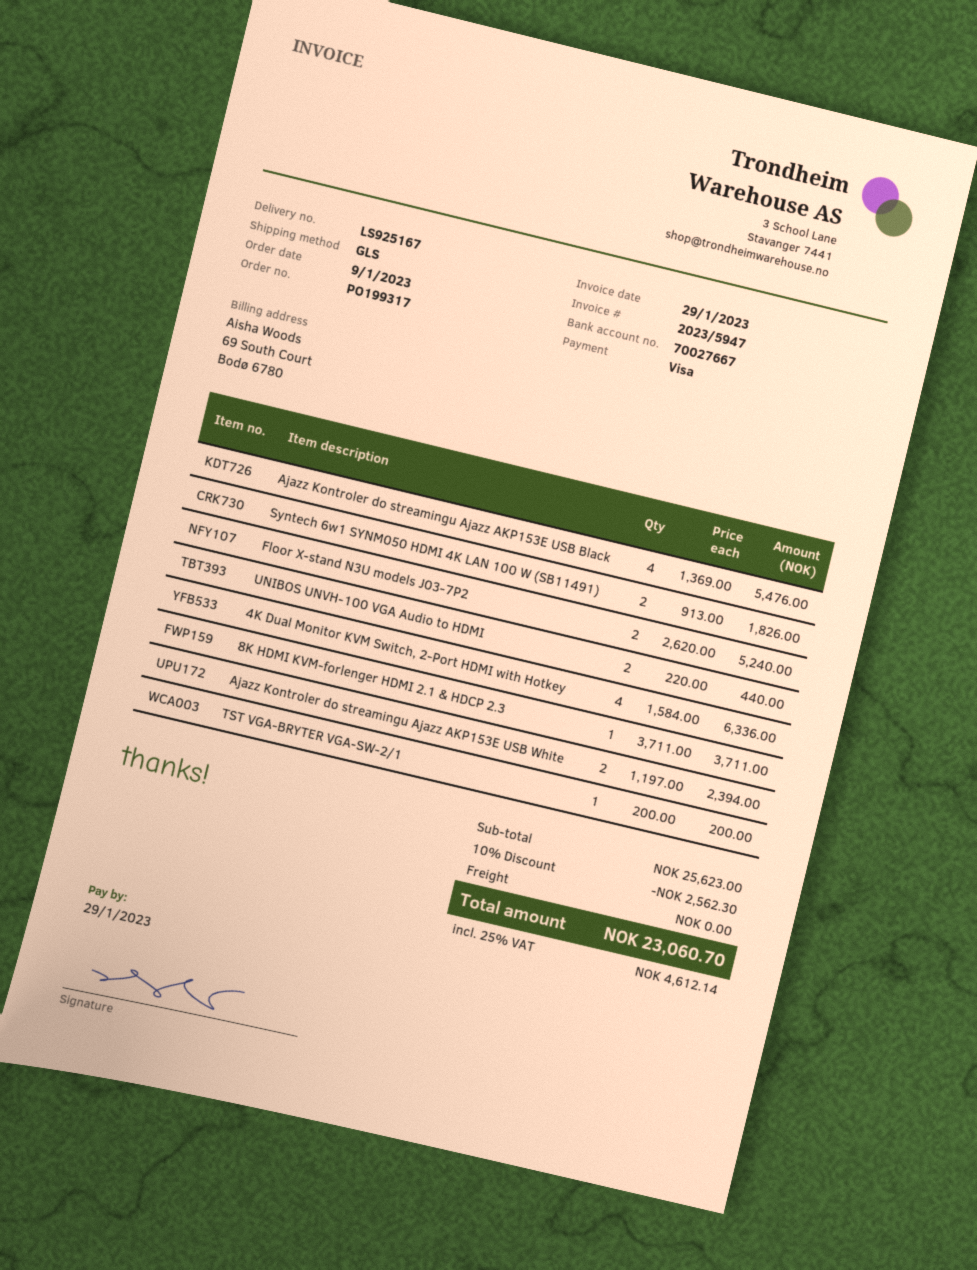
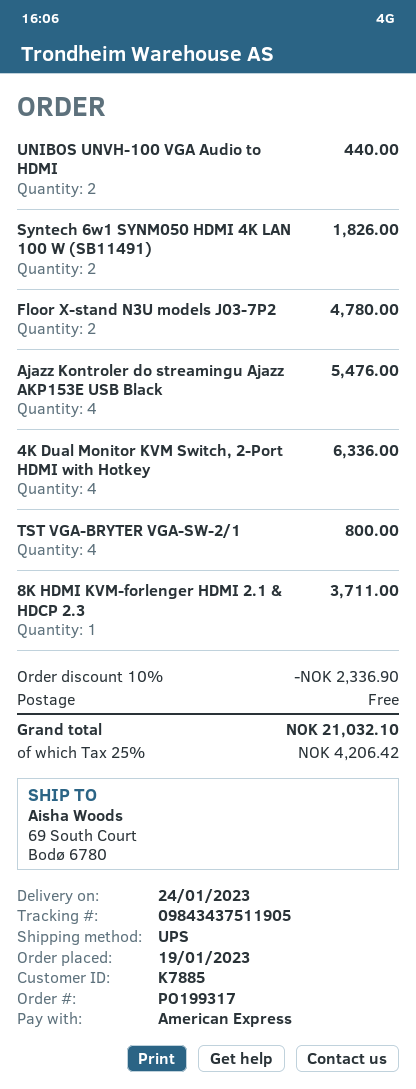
order date: 2023-01-09 -> 2023-01-19
payment method: Visa -> American Express
shipping method: GLS -> UPS
Floor X-stand N3U models J03-7P2: 2 for 5240.00 -> 2 for 4780.00
Ajazz Kontroler do streamingu Ajazz AKP153E USB White: 2 for 2394.00 -> none
TST VGA-BRYTER VGA-SW-2/1: 1 for 200.00 -> 4 for 800.00
discount: 10% = 2562.30 -> 10% = 2336.90
tax: 25% = 4612.14 -> 25% = 4206.42
total: 23060.70 -> 21032.10

